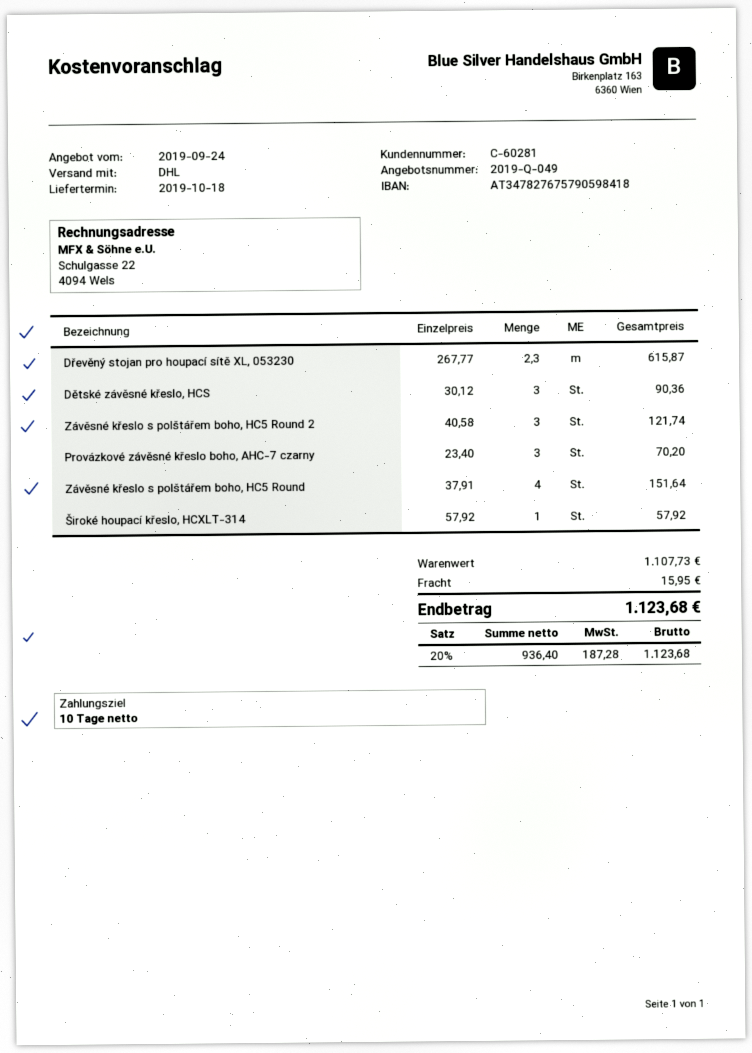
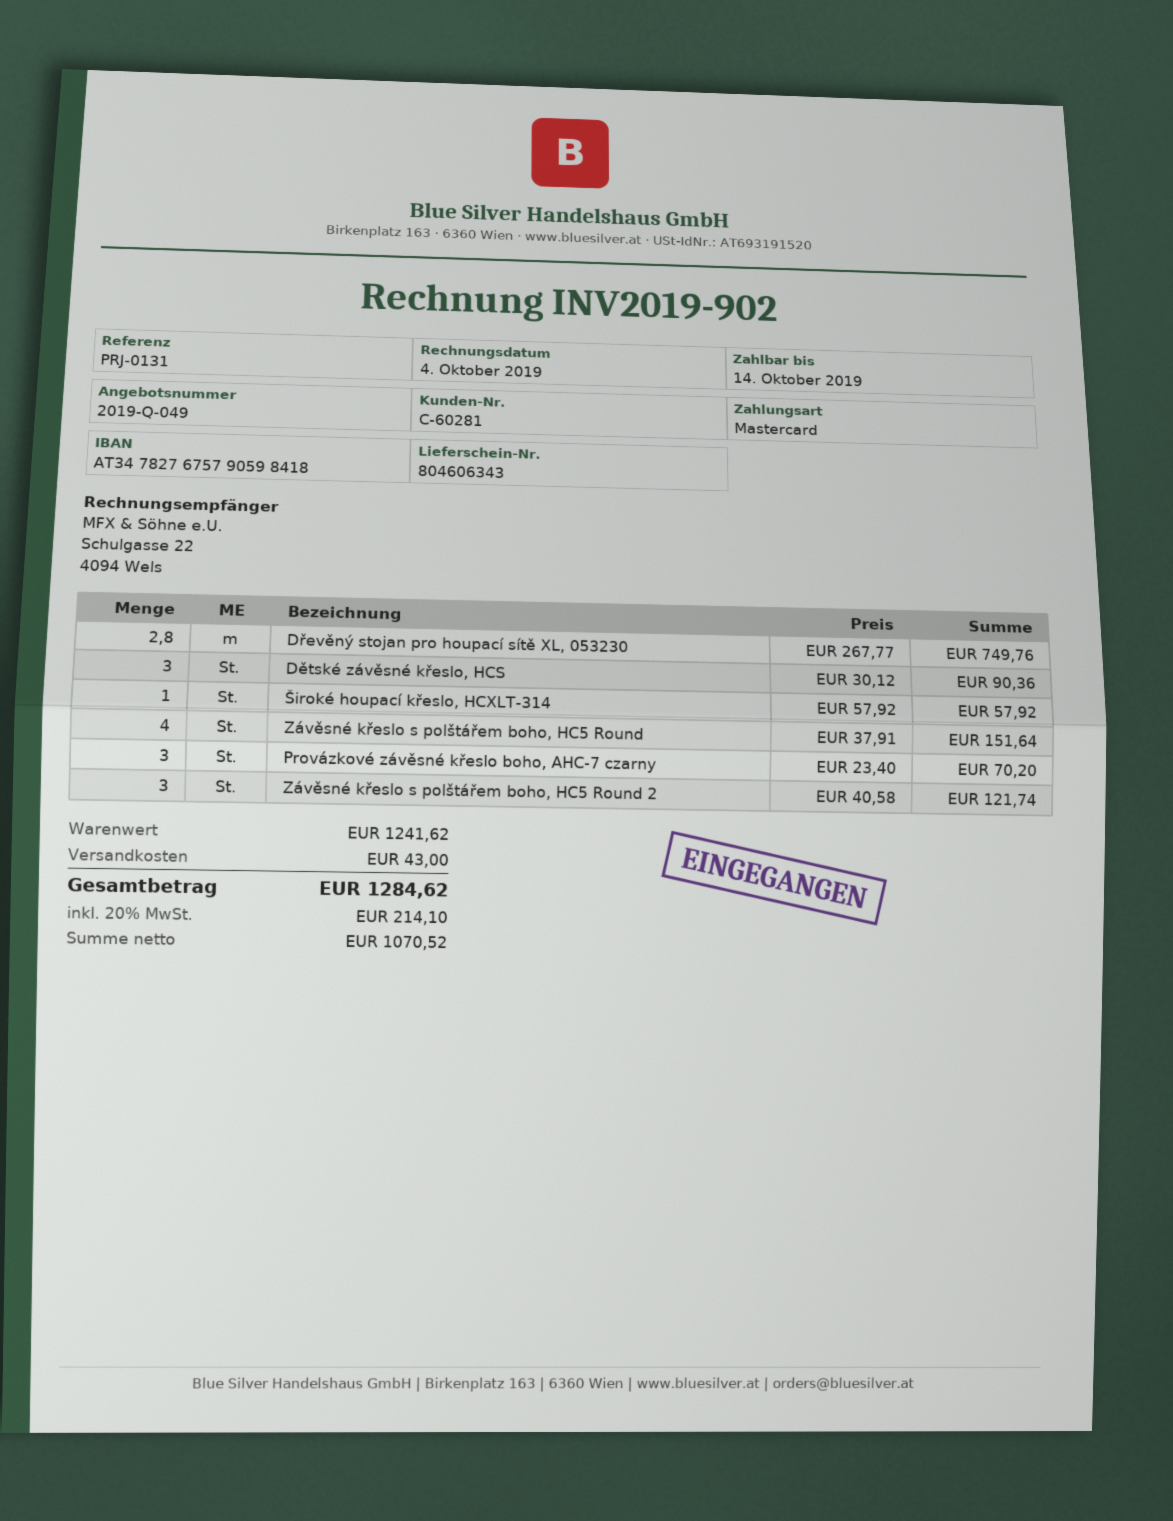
Dřevěný stojan pro houpací sítě XL, 053230: 2.3 x 267.77 = 615.87 -> 2.8 x 267.77 = 749.76
subtotal: 1107.73 -> 1241.62
shipping: 15.95 -> 43.00
net: 936.40 -> 1070.52
tax: 20% = 187.28 -> 20% = 214.10
total: 1123.68 -> 1284.62

